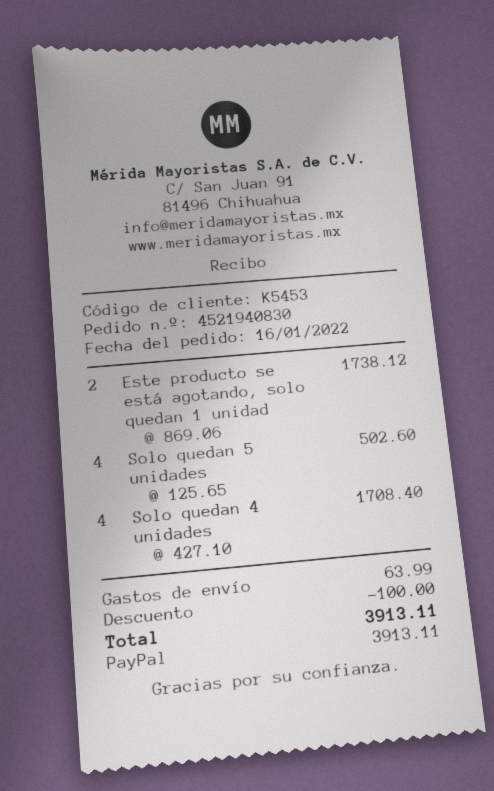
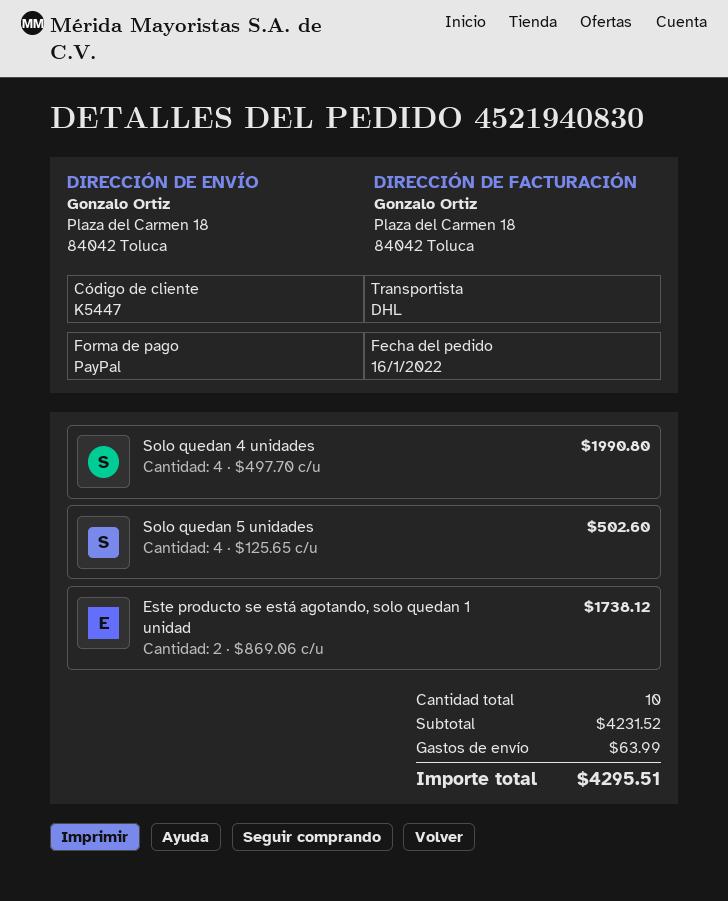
customer number: K5453 -> K5447
Solo quedan 4 unidades: 4 x 427.10 = 1708.40 -> 4 x 497.70 = 1990.80
discount: 100.00 -> none
total: 3913.11 -> 4295.51

